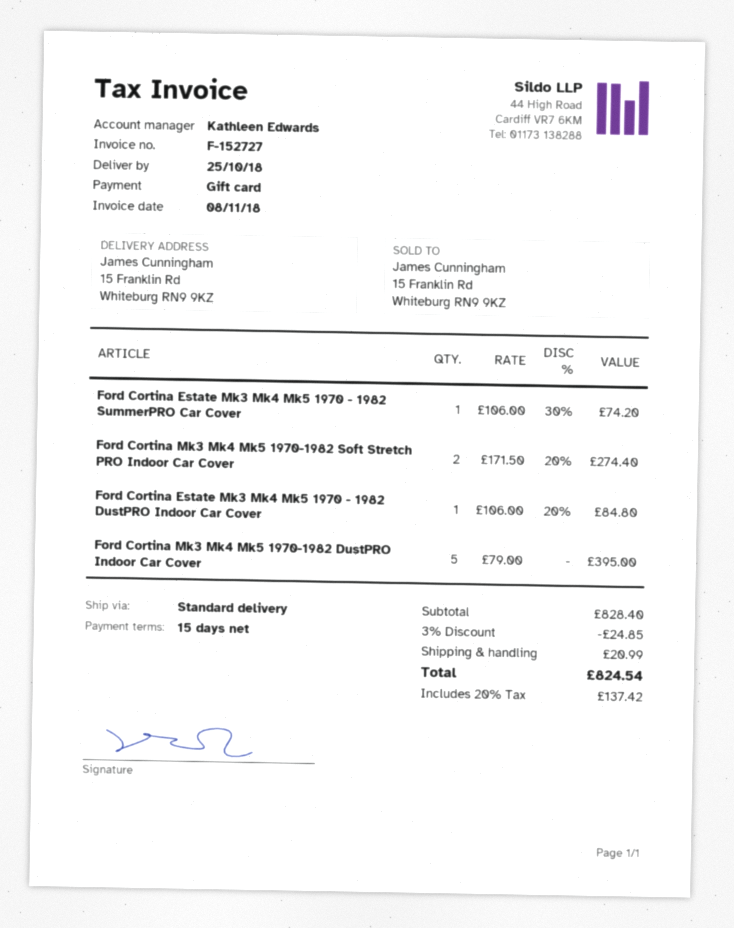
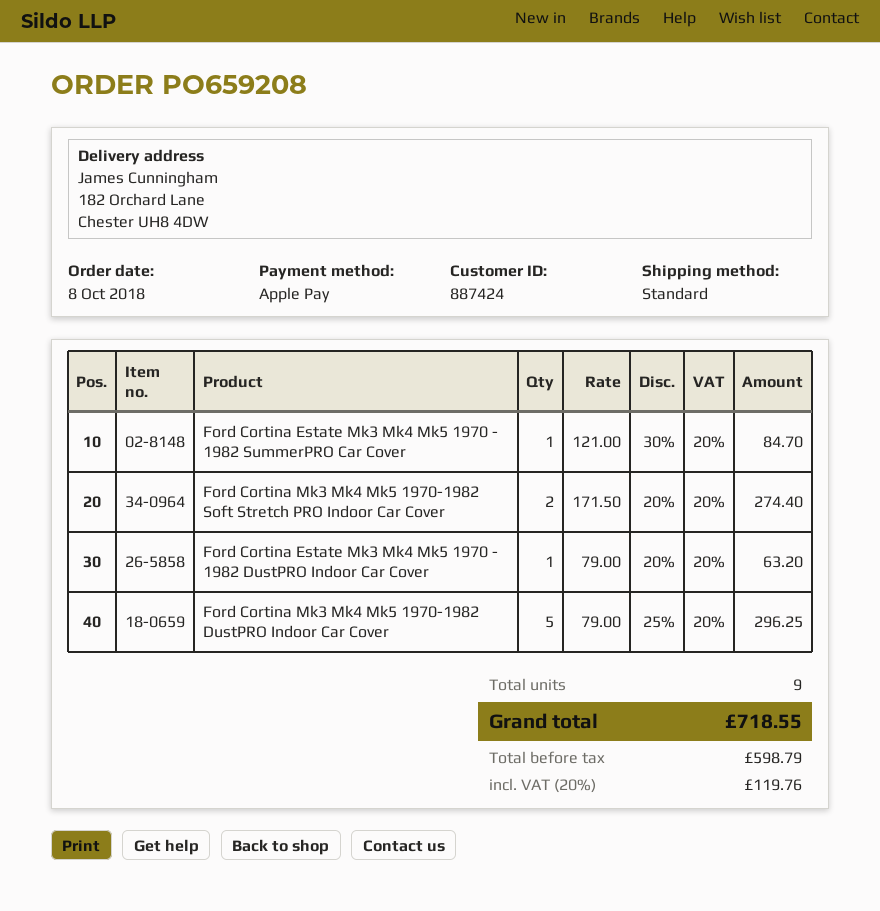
payment method: gift card -> Apple Pay
ship to: 15 Franklin Rd, Whiteburg RN9 9KZ -> 182 Orchard Lane, Chester UH8 4DW
Ford Cortina Estate Mk3 Mk4 Mk5 1970 - 1982 SummerPRO Car Cover: 1 x 106.00 - 30% = 74.20 -> 1 x 121.00 - 30% = 84.70
Ford Cortina Estate Mk3 Mk4 Mk5 1970 - 1982 DustPRO Indoor Car Cover: 1 x 106.00 - 20% = 84.80 -> 1 x 79.00 - 20% = 63.20
Ford Cortina Mk3 Mk4 Mk5 1970-1982 DustPRO Indoor Car Cover: 5 x 79.00 = 395.00 -> 5 x 79.00 - 25% = 296.25
discount: 3% = 24.85 -> none
shipping: 20.99 -> none
tax: 20% = 137.42 -> 20% = 119.76
total: 824.54 -> 718.55

